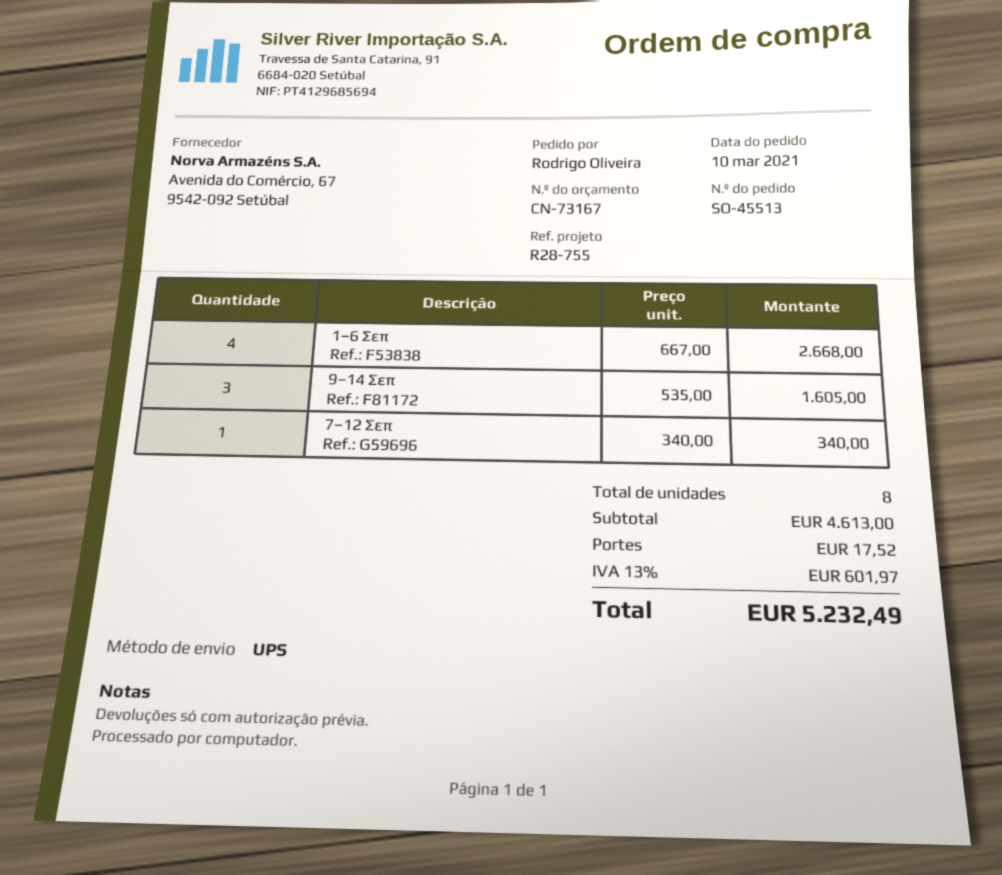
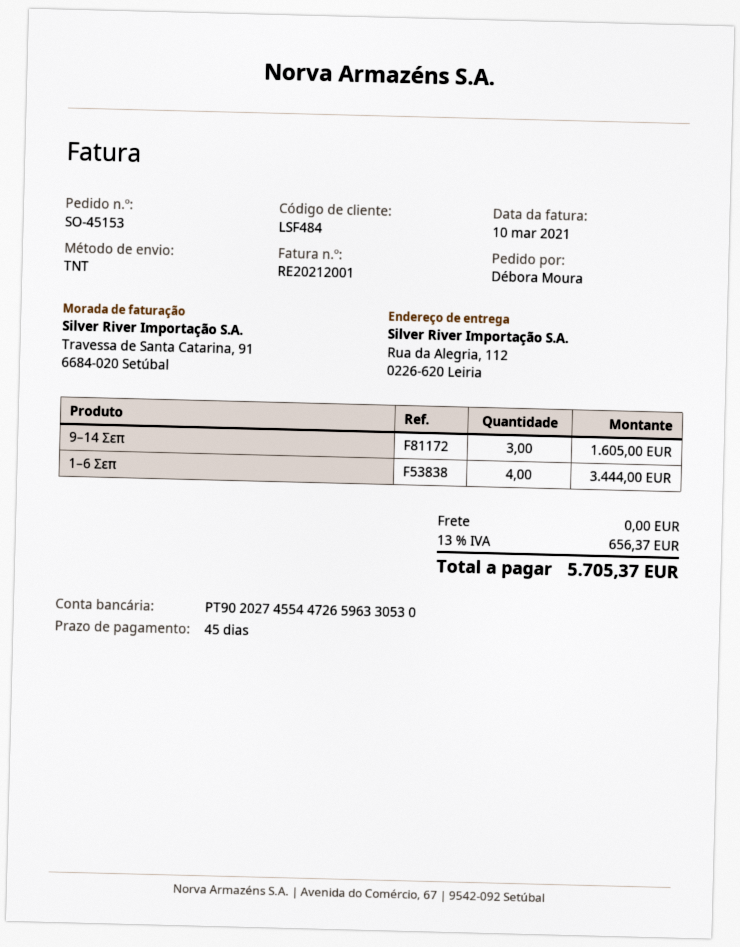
order number: SO-45513 -> SO-45153
ordered by: Rodrigo Oliveira -> Débora Moura
shipping method: UPS -> TNT
1–6 Σεπ: 4 for 2668.00 -> 4 for 3444.00
7–12 Σεπ: 1 for 340.00 -> none
shipping: 17.52 -> 0.00
tax: 13% = 601.97 -> 13% = 656.37
total: 5232.49 -> 5705.37

